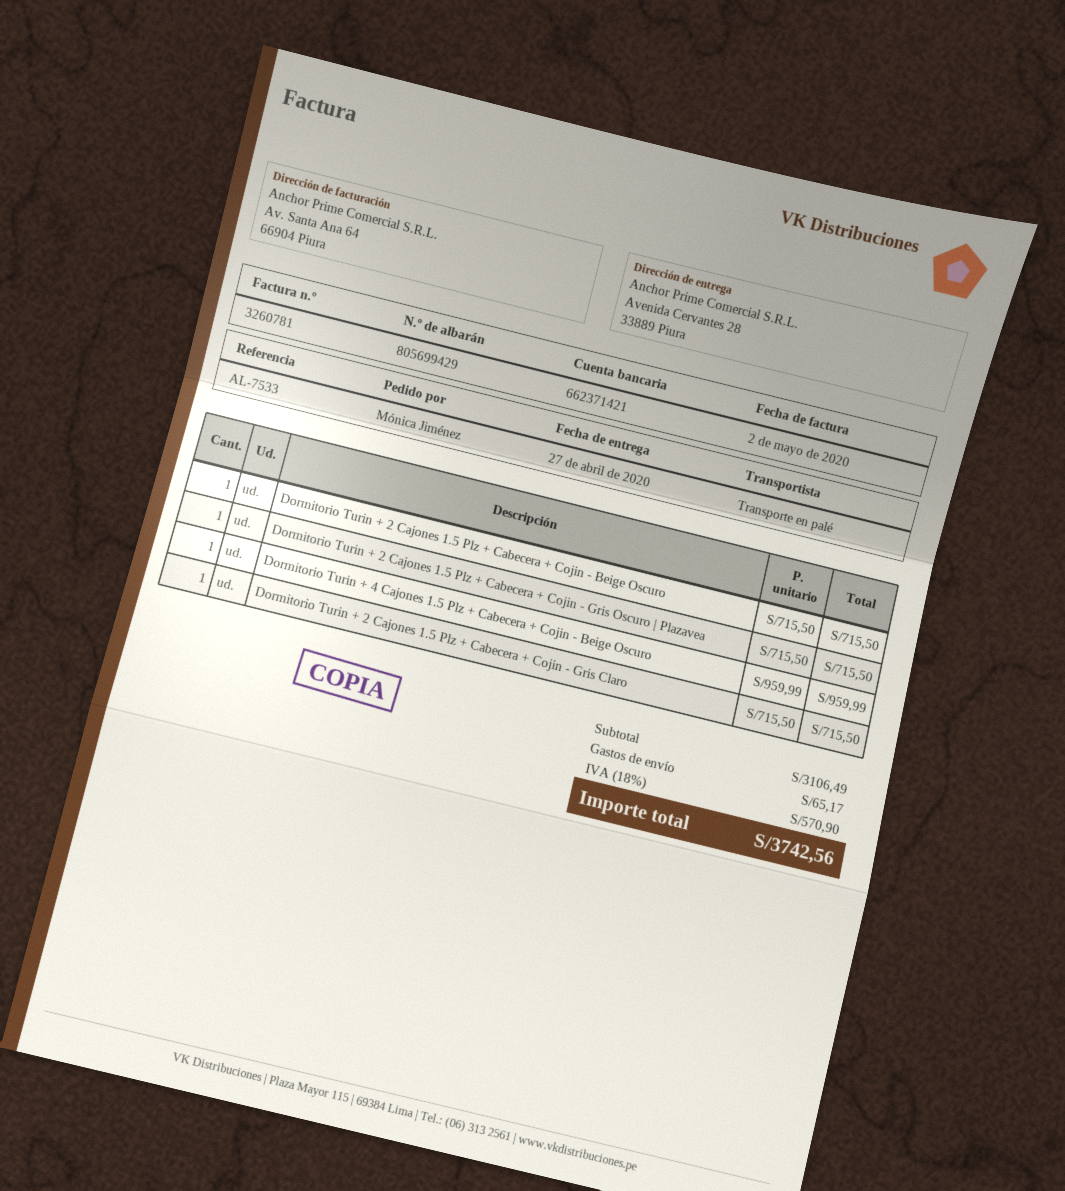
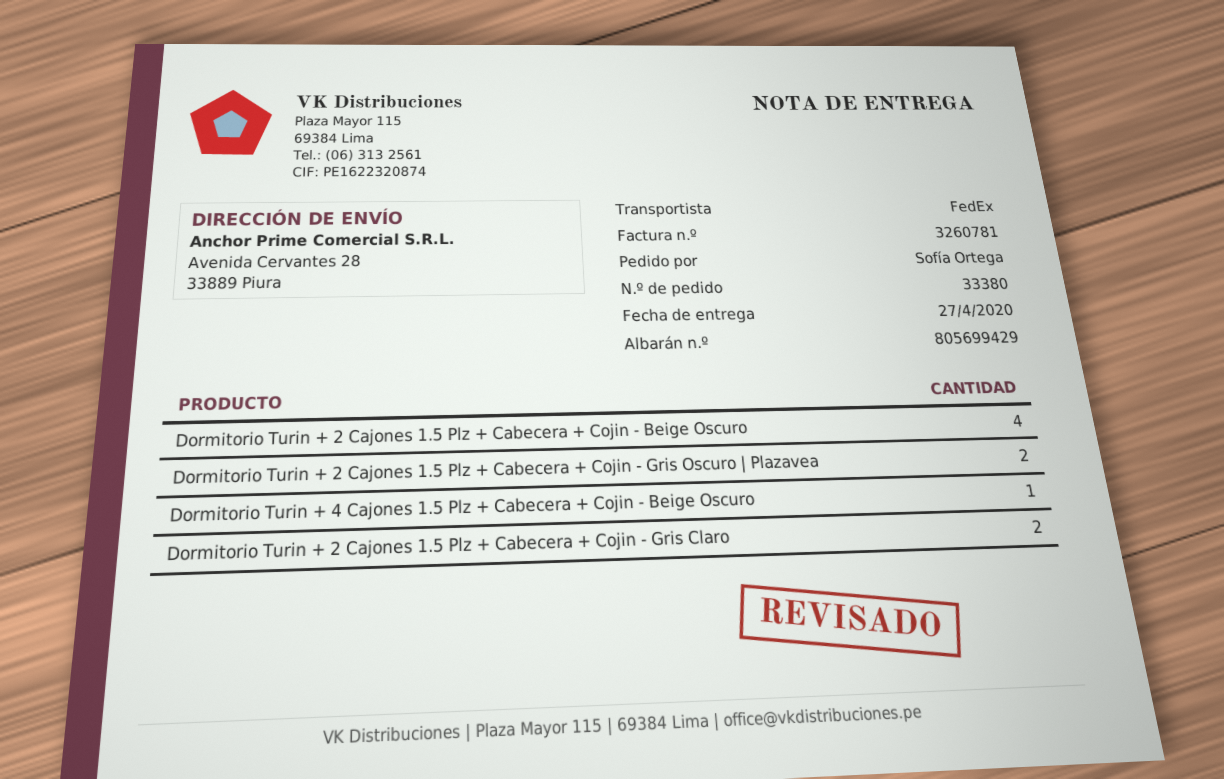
ordered by: Mónica Jiménez -> Sofía Ortega
shipping method: pallet freight -> FedEx
Dormitorio Turin + 2 Cajones 1.5 Plz + Cabecera + Cojin - Beige Oscuro: 1 -> 4
Dormitorio Turin + 2 Cajones 1.5 Plz + Cabecera + Cojin - Gris Oscuro | Plazavea: 1 -> 2
Dormitorio Turin + 2 Cajones 1.5 Plz + Cabecera + Cojin - Gris Claro: 1 -> 2

